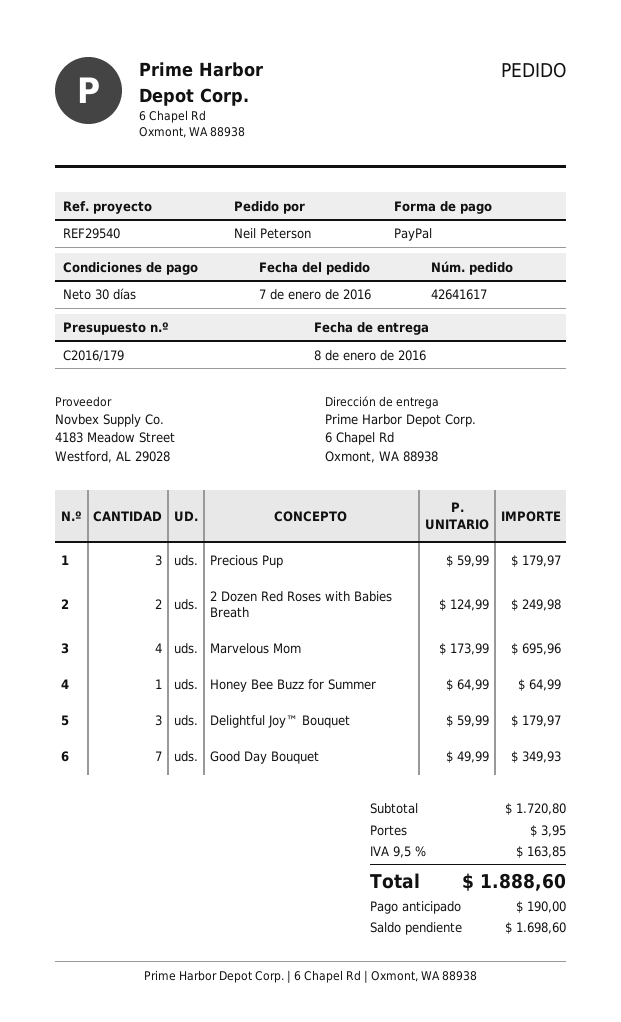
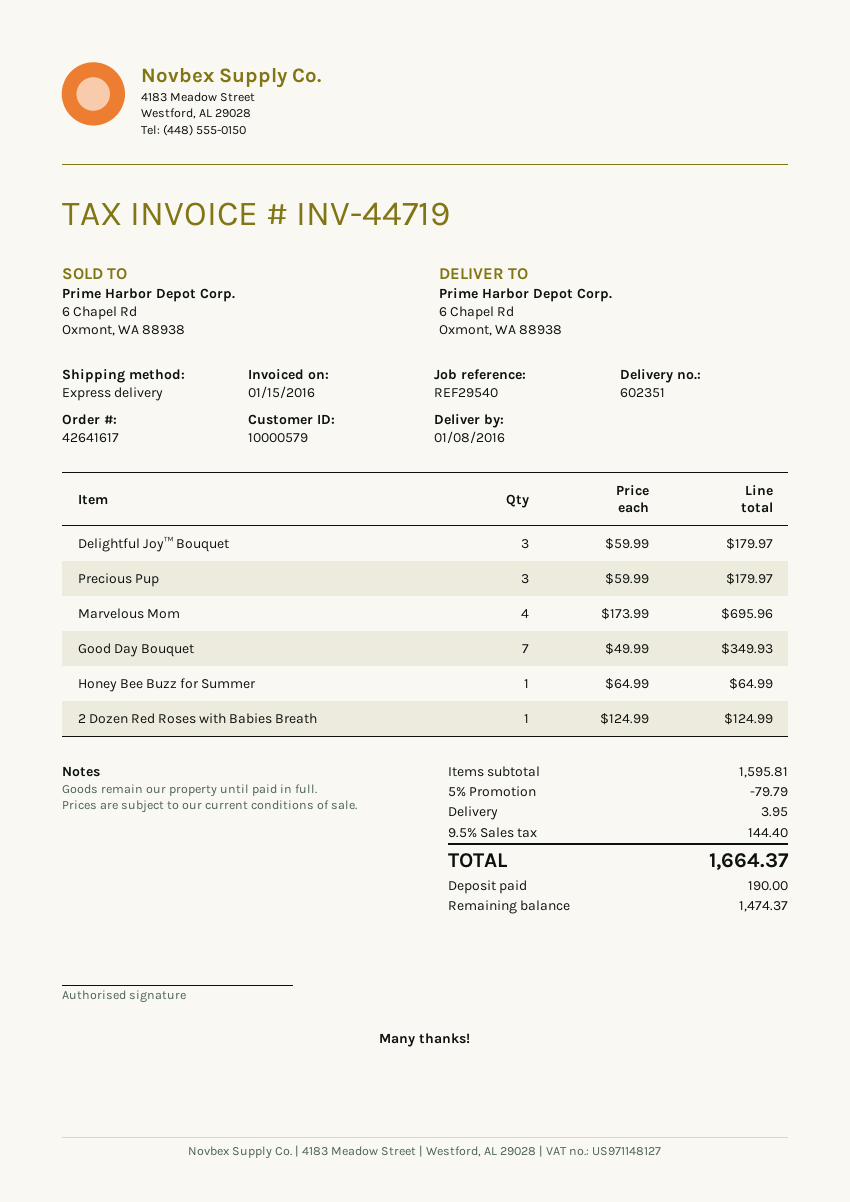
2 Dozen Red Roses with Babies Breath: 2 x 124.99 = 249.98 -> 1 x 124.99 = 124.99
subtotal: 1720.80 -> 1595.81
discount: none -> 5% = 79.79
tax: 9.5% = 163.85 -> 9.5% = 144.40
total: 1888.60 -> 1664.37
balance: 1698.60 -> 1474.37

